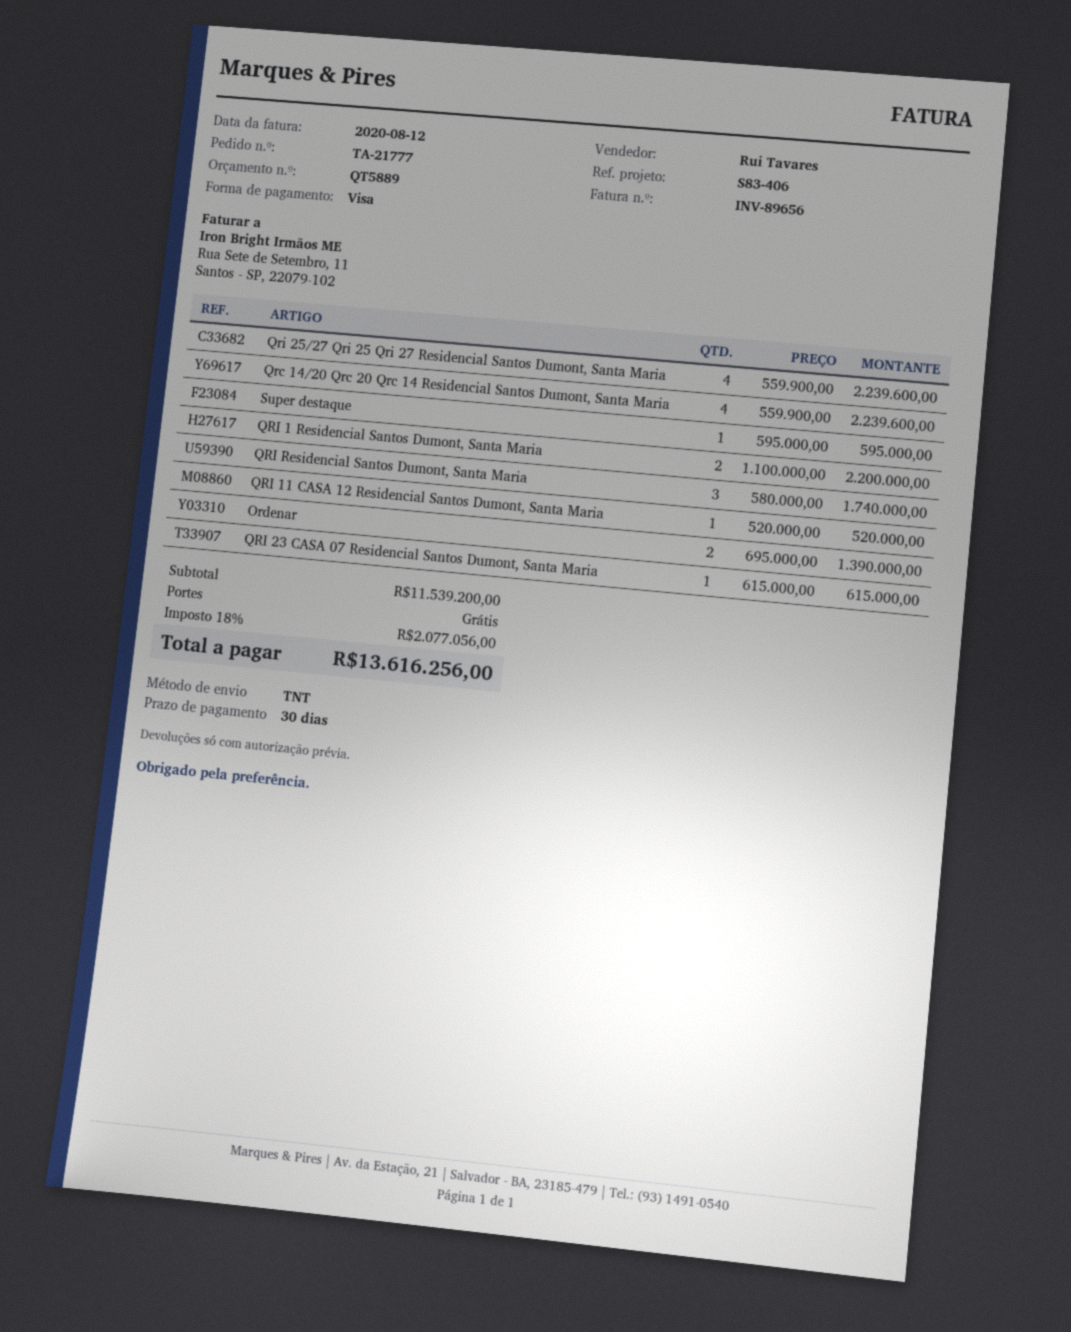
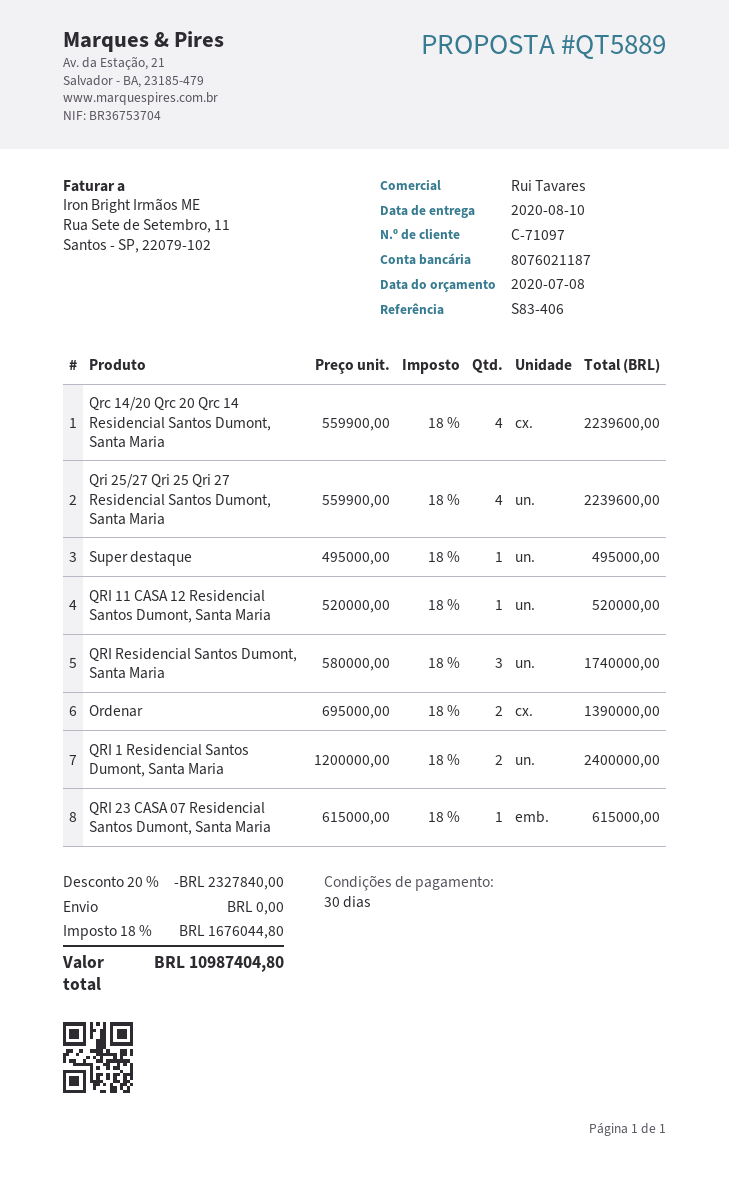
Super destaque: 1 x 595000.00 = 595000.00 -> 1 x 495000.00 = 495000.00
QRI 1 Residencial Santos Dumont, Santa Maria: 2 x 1100000.00 = 2200000.00 -> 2 x 1200000.00 = 2400000.00
discount: none -> 20% = 2327840.00
tax: 18% = 2077056.00 -> 18% = 1676044.80
total: 13616256.00 -> 10987404.80

